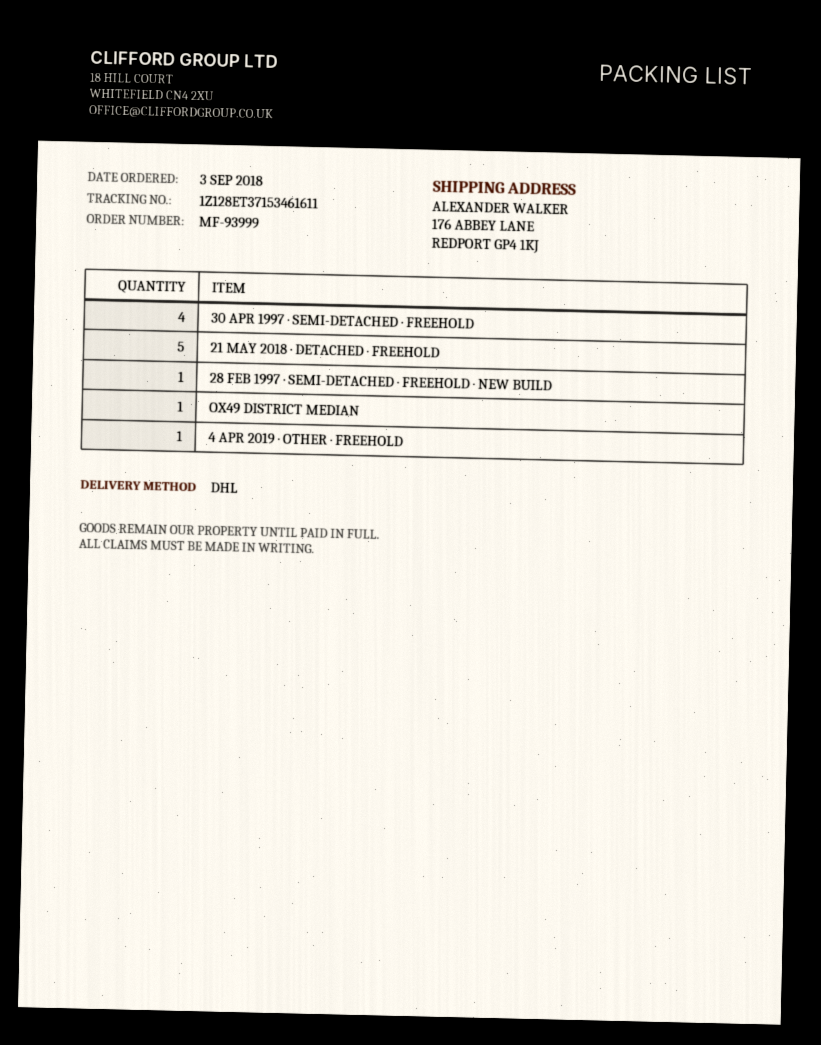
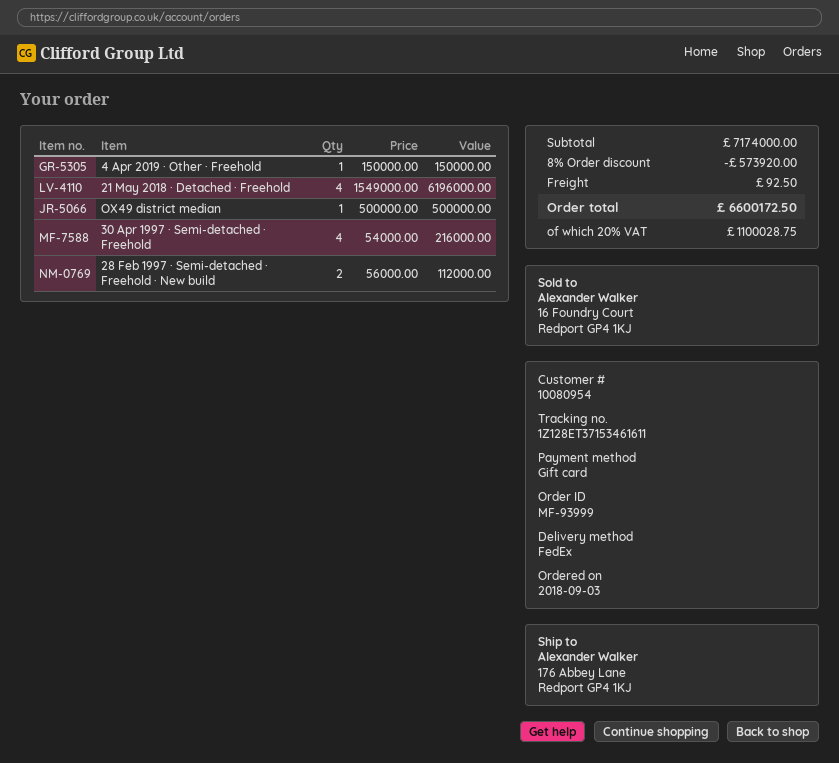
shipping method: DHL -> FedEx
21 MAY 2018 · DETACHED · FREEHOLD: 5 -> 4
28 FEB 1997 · SEMI-DETACHED · FREEHOLD · NEW BUILD: 1 -> 2

